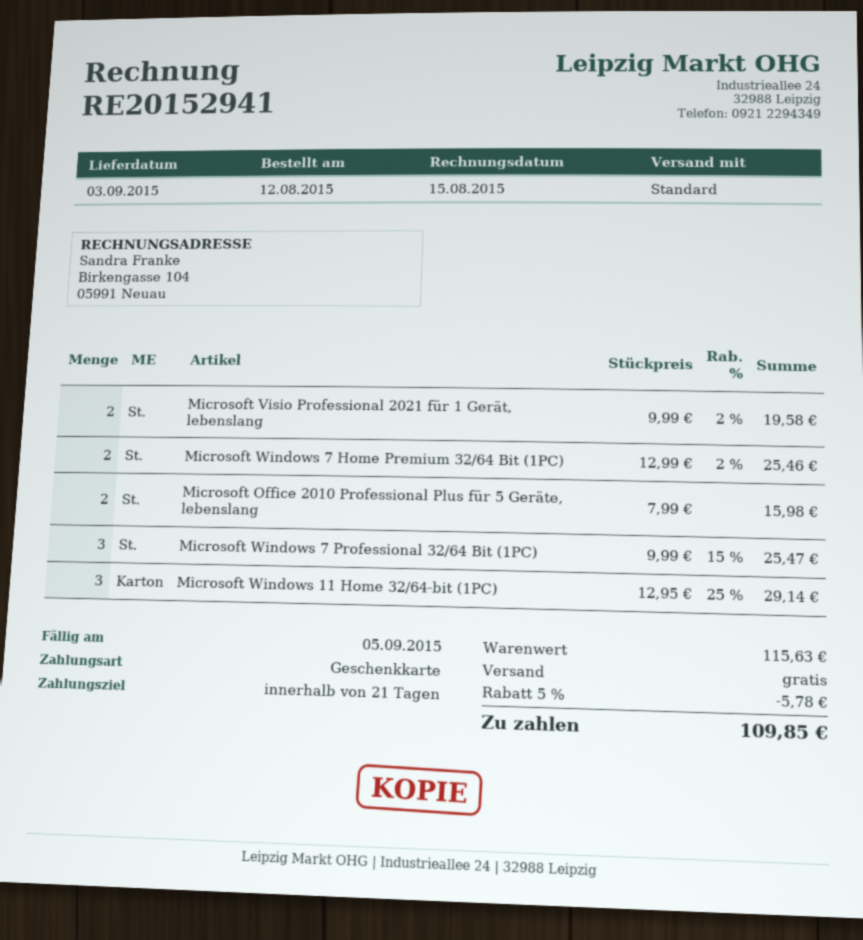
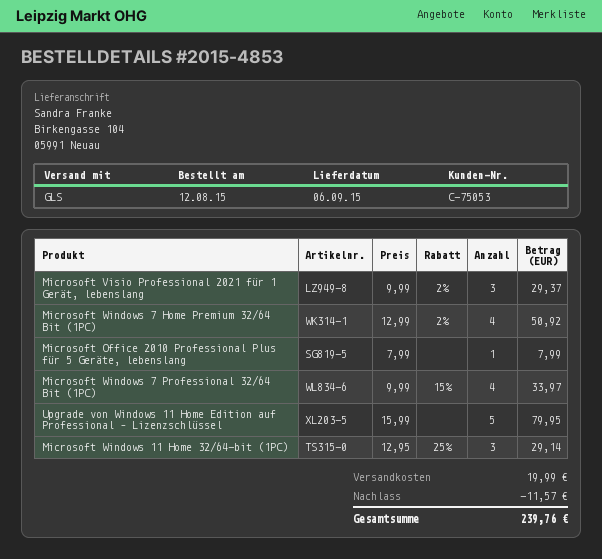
delivery date: 2015-09-03 -> 2015-09-06
shipping method: standard -> GLS
Microsoft Visio Professional 2021 für 1 Gerät, lebenslang: 2 x 9.99 - 2% = 19.58 -> 3 x 9.99 - 2% = 29.37
Microsoft Windows 7 Home Premium 32/64 Bit (1PC): 2 x 12.99 - 2% = 25.46 -> 4 x 12.99 - 2% = 50.92
Microsoft Office 2010 Professional Plus für 5 Geräte, lebenslang: 2 x 7.99 = 15.98 -> 1 x 7.99 = 7.99
Microsoft Windows 7 Professional 32/64 Bit (1PC): 3 x 9.99 - 15% = 25.47 -> 4 x 9.99 - 15% = 33.97
Upgrade von Windows 11 Home Edition auf Professional – Lizenzschlüssel: none -> 5 x 15.99 = 79.95
discount: 5.78 -> 11.57
shipping: 0.00 -> 19.99
total: 109.85 -> 239.76

